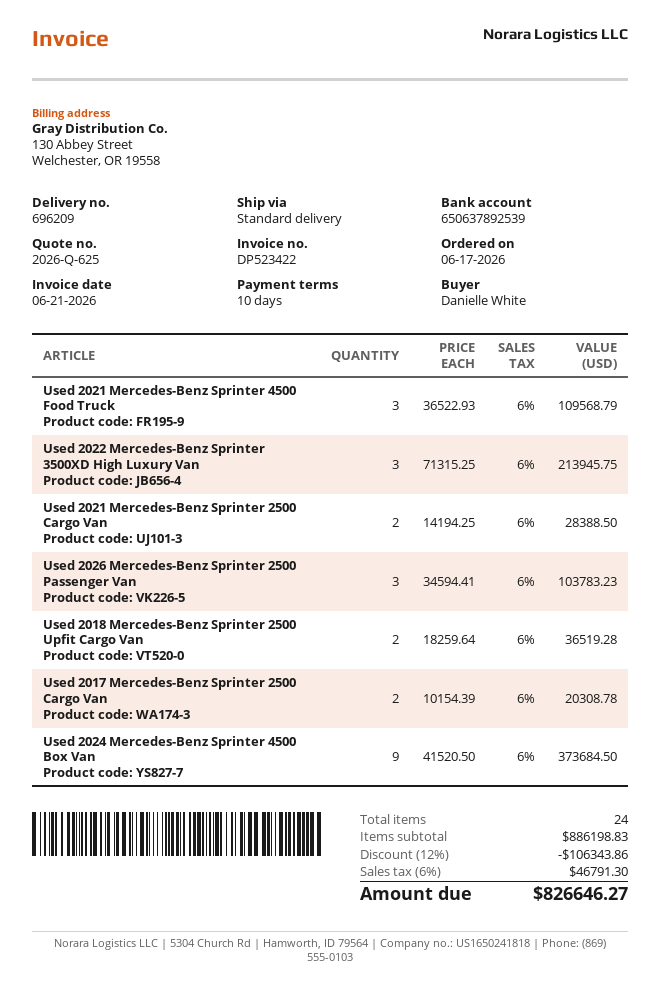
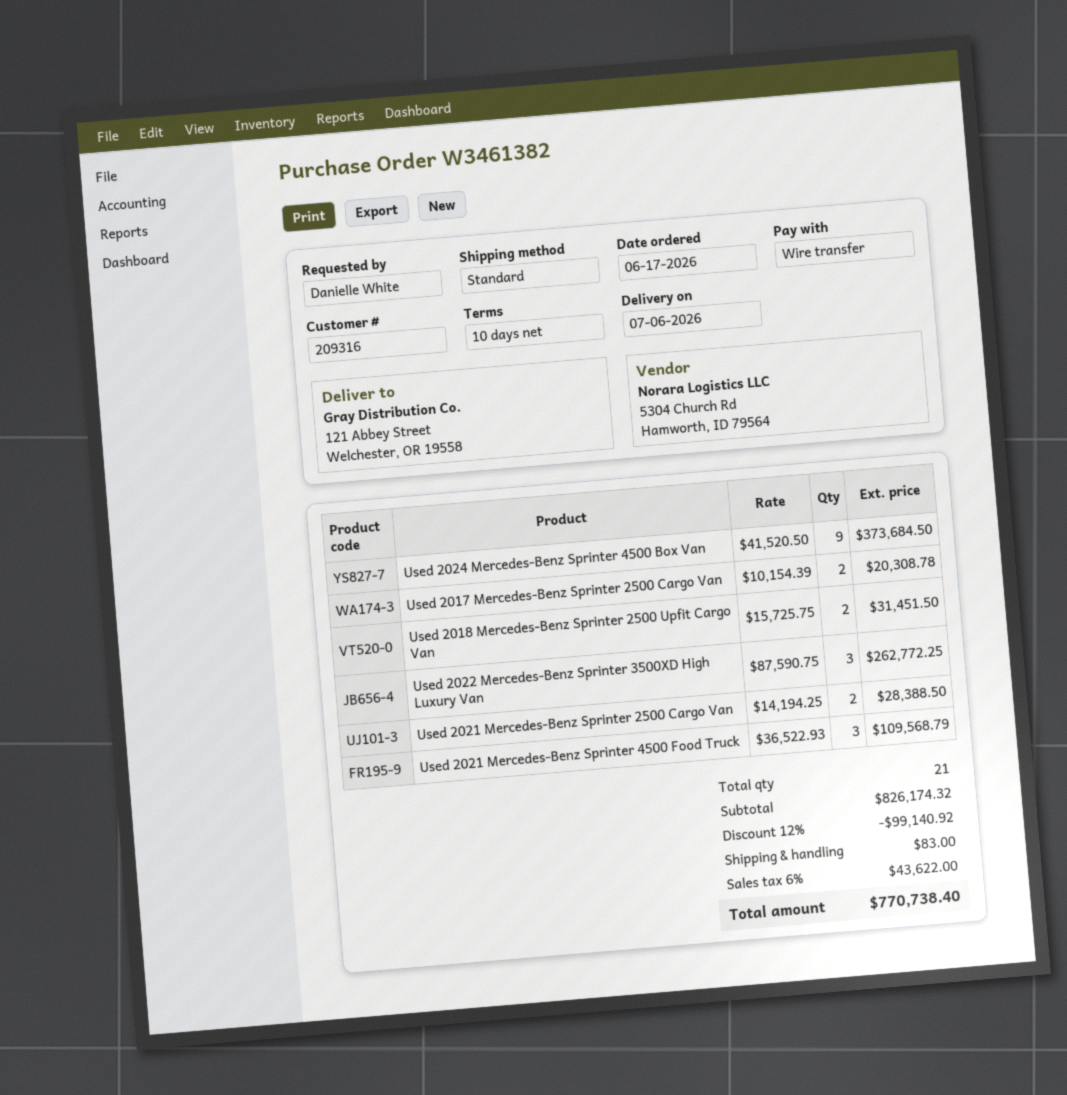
Used 2022 Mercedes-Benz Sprinter 3500XD High Luxury Van: 3 x 71315.25 = 213945.75 -> 3 x 87590.75 = 262772.25
Used 2026 Mercedes-Benz Sprinter 2500 Passenger Van: 3 x 34594.41 = 103783.23 -> none
Used 2018 Mercedes-Benz Sprinter 2500 Upfit Cargo Van: 2 x 18259.64 = 36519.28 -> 2 x 15725.75 = 31451.50
total quantity: 24 -> 21
subtotal: 886198.83 -> 826174.32
discount: 12% = 106343.86 -> 12% = 99140.92
shipping: none -> 83.00
tax: 6% = 46791.30 -> 6% = 43622.00
total: 826646.27 -> 770738.40

